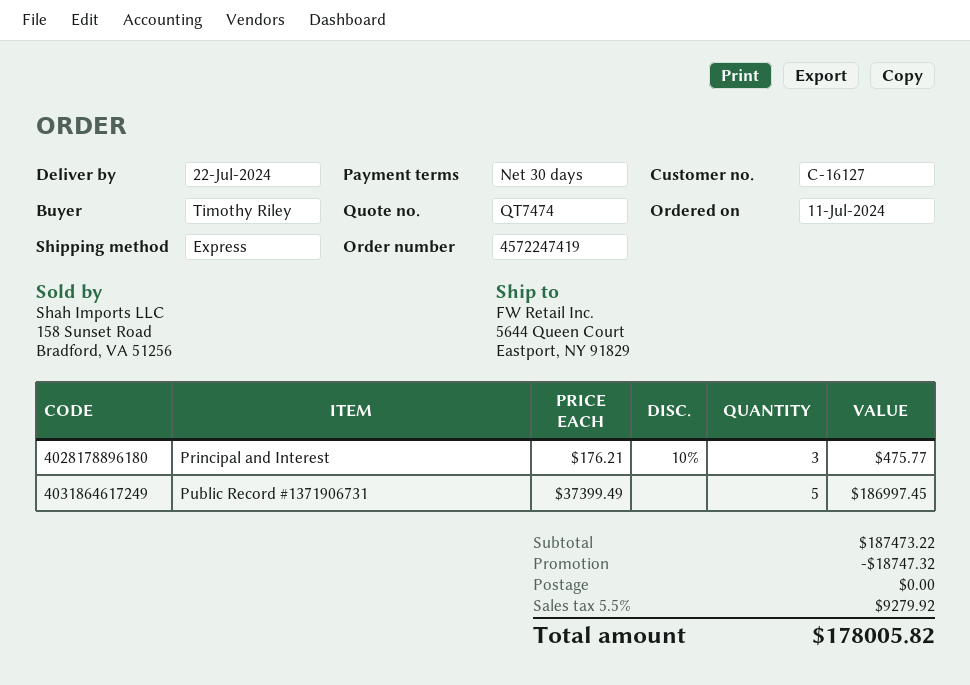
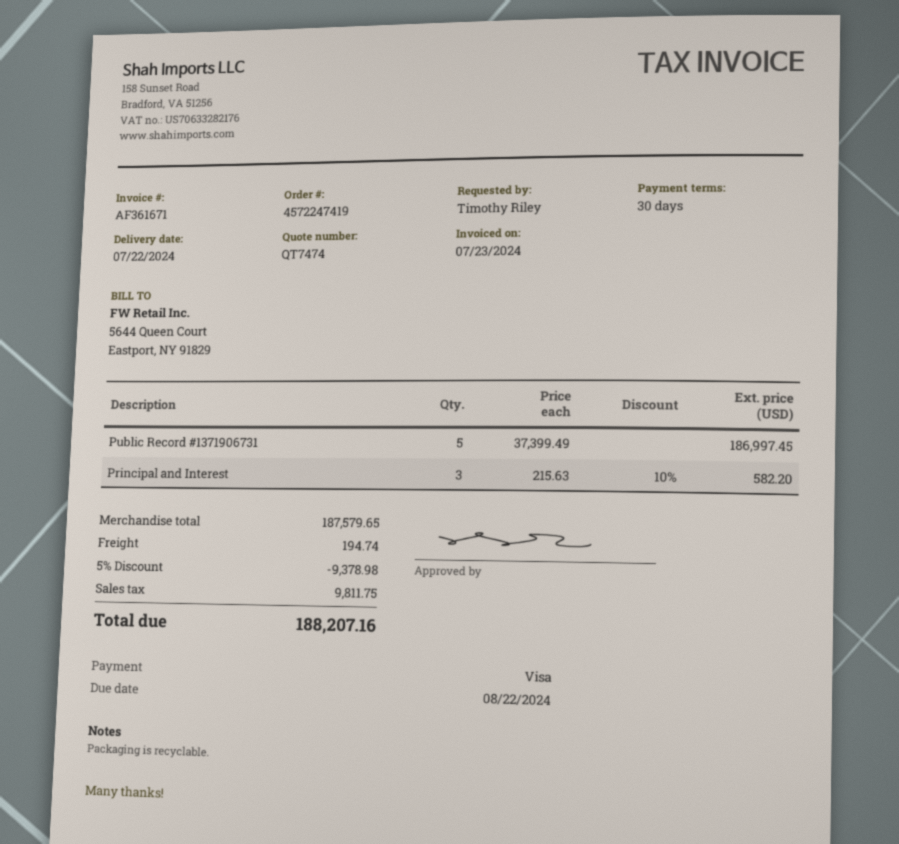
Principal and Interest: 3 x 176.21 - 10% = 475.77 -> 3 x 215.63 - 10% = 582.20
subtotal: 187473.22 -> 187579.65
discount: 18747.32 -> 9378.98
shipping: 0.00 -> 194.74
tax: 9279.92 -> 9811.75
total: 178005.82 -> 188207.16

